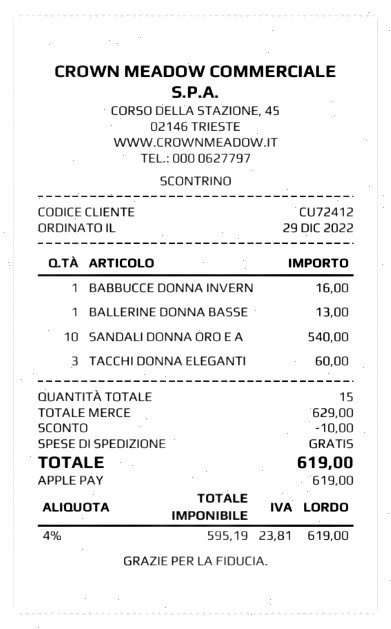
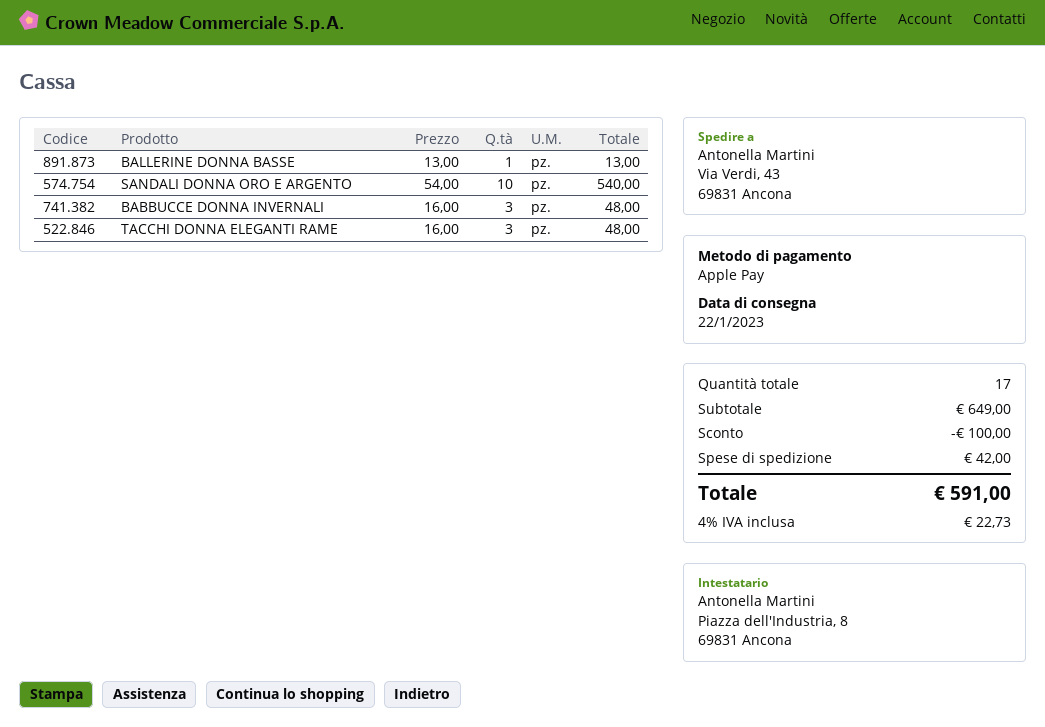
BABBUCCE DONNA INVERN: 1 for 16.00 -> 3 for 48.00
TACCHI DONNA ELEGANTI: 3 for 60.00 -> 3 for 48.00
total quantity: 15 -> 17
subtotal: 629.00 -> 649.00
discount: 10.00 -> 100.00
shipping: 0.00 -> 42.00
tax: 4% = 23.81 -> 4% = 22.73
total: 619.00 -> 591.00

